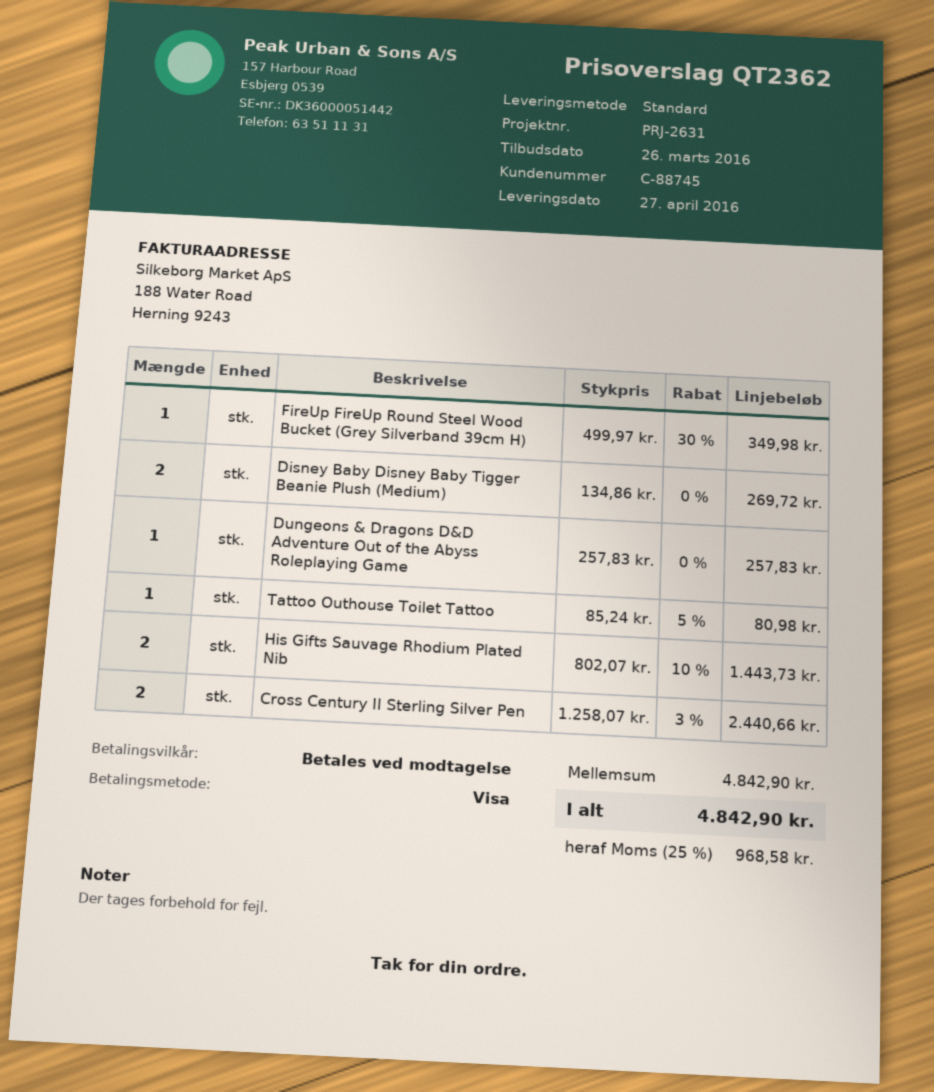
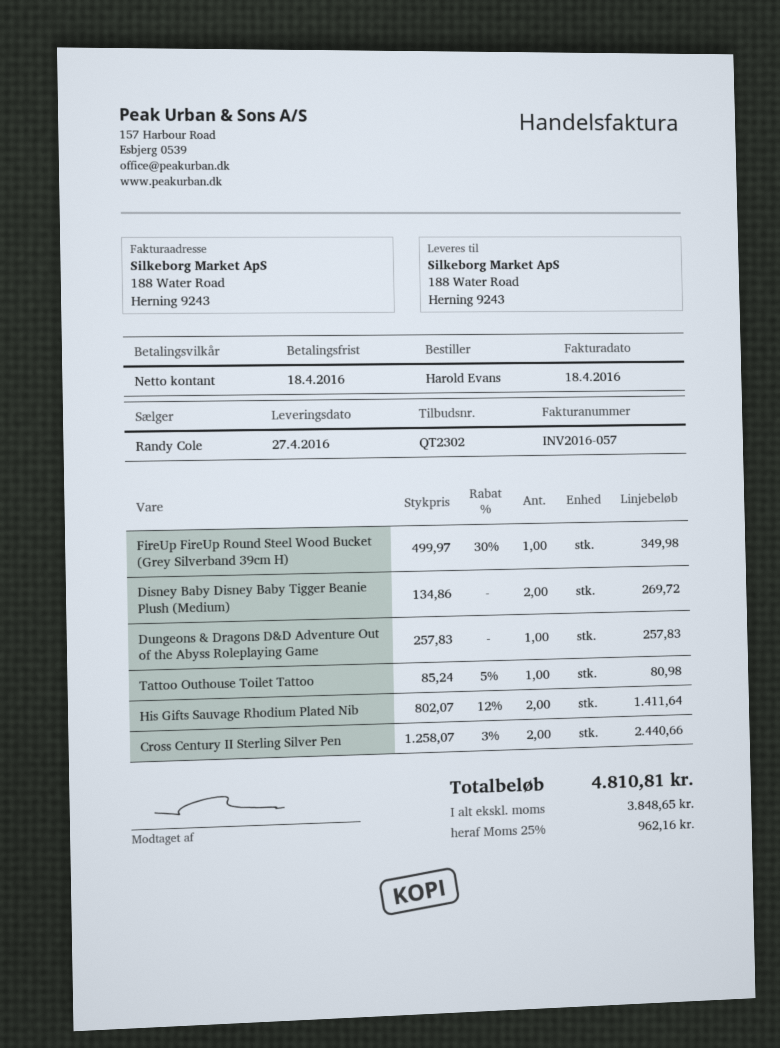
quote number: QT2362 -> QT2302
His Gifts Sauvage Rhodium Plated Nib: 2 x 802.07 - 10% = 1443.73 -> 2 x 802.07 - 12% = 1411.64
tax: 25% = 968.58 -> 25% = 962.16
total: 4842.90 -> 4810.81

